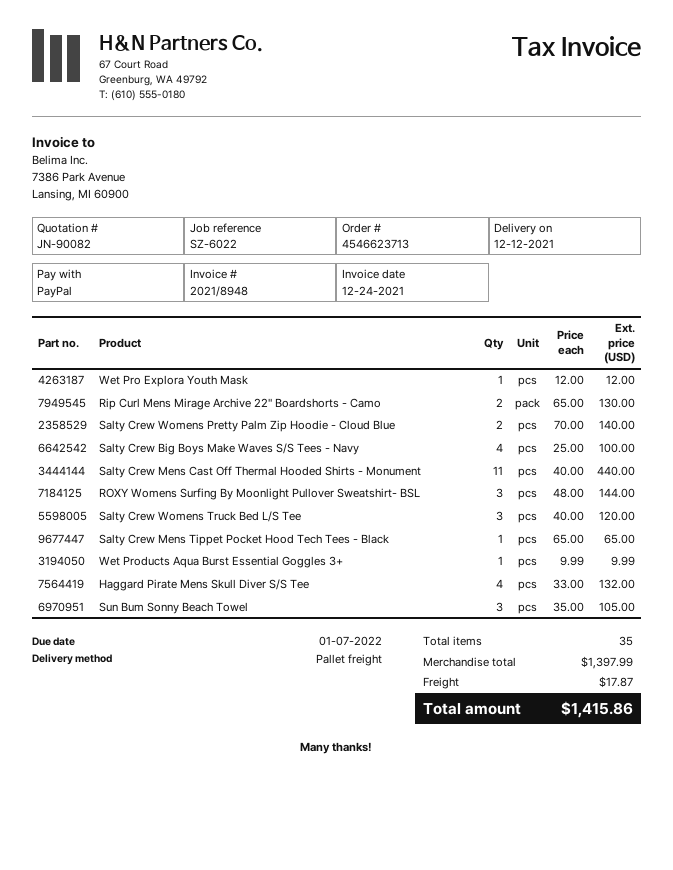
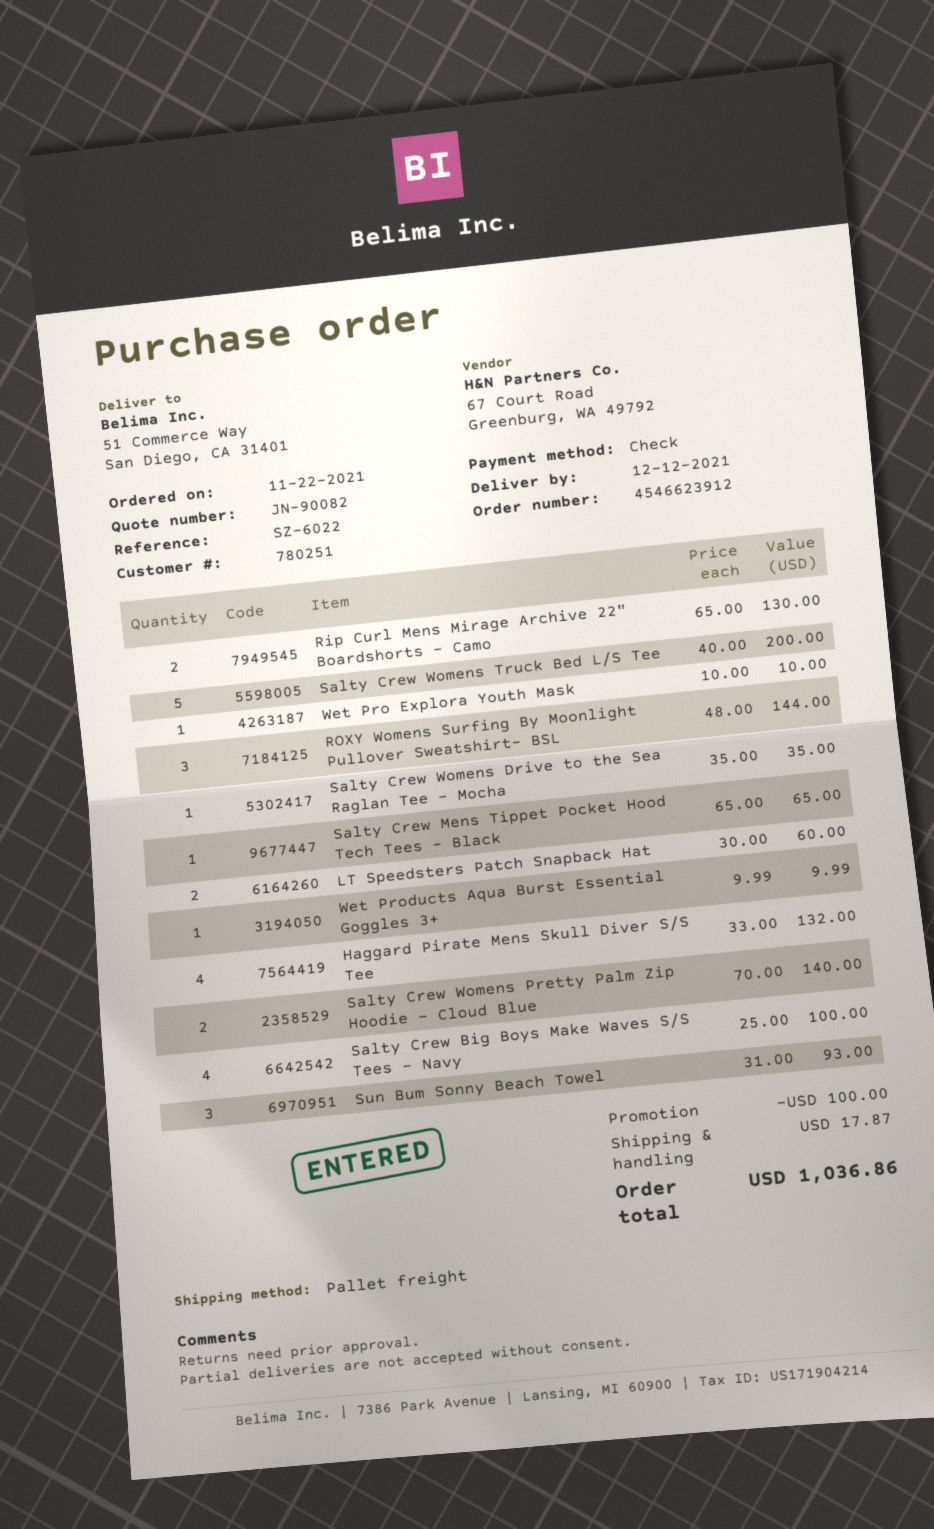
order number: 4546623713 -> 4546623912
payment method: PayPal -> cheque
Wet Pro Explora Youth Mask: 1 x 12.00 = 12.00 -> 1 x 10.00 = 10.00
Salty Crew Mens Cast Off Thermal Hooded Shirts - Monument: 11 x 40.00 = 440.00 -> none
Salty Crew Womens Truck Bed L/S Tee: 3 x 40.00 = 120.00 -> 5 x 40.00 = 200.00
Sun Bum Sonny Beach Towel: 3 x 35.00 = 105.00 -> 3 x 31.00 = 93.00
Salty Crew Womens Drive to the Sea Raglan Tee - Mocha: none -> 1 x 35.00 = 35.00
LT Speedsters Patch Snapback Hat: none -> 2 x 30.00 = 60.00
discount: none -> 100.00
total: 1415.86 -> 1036.86

